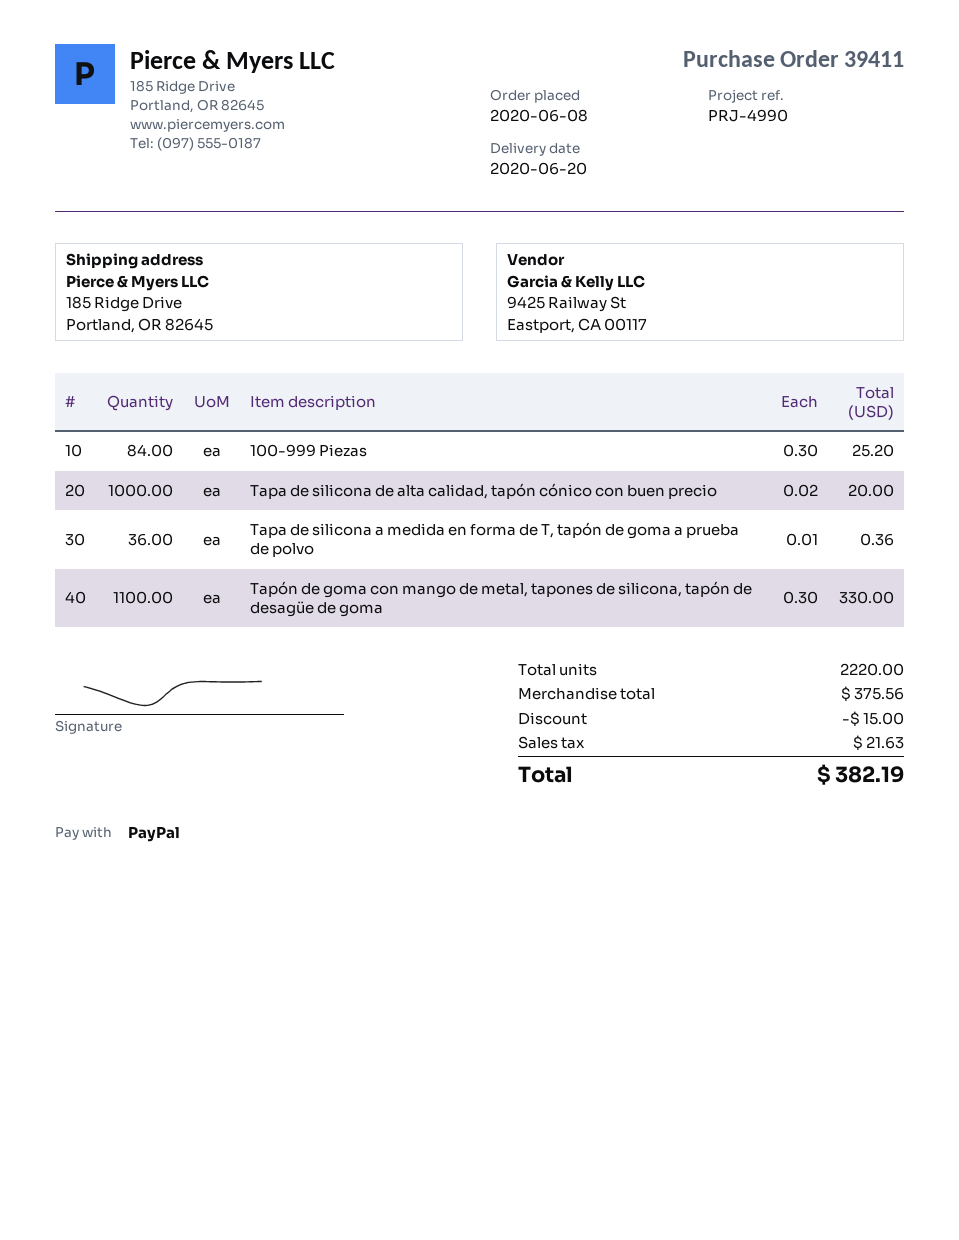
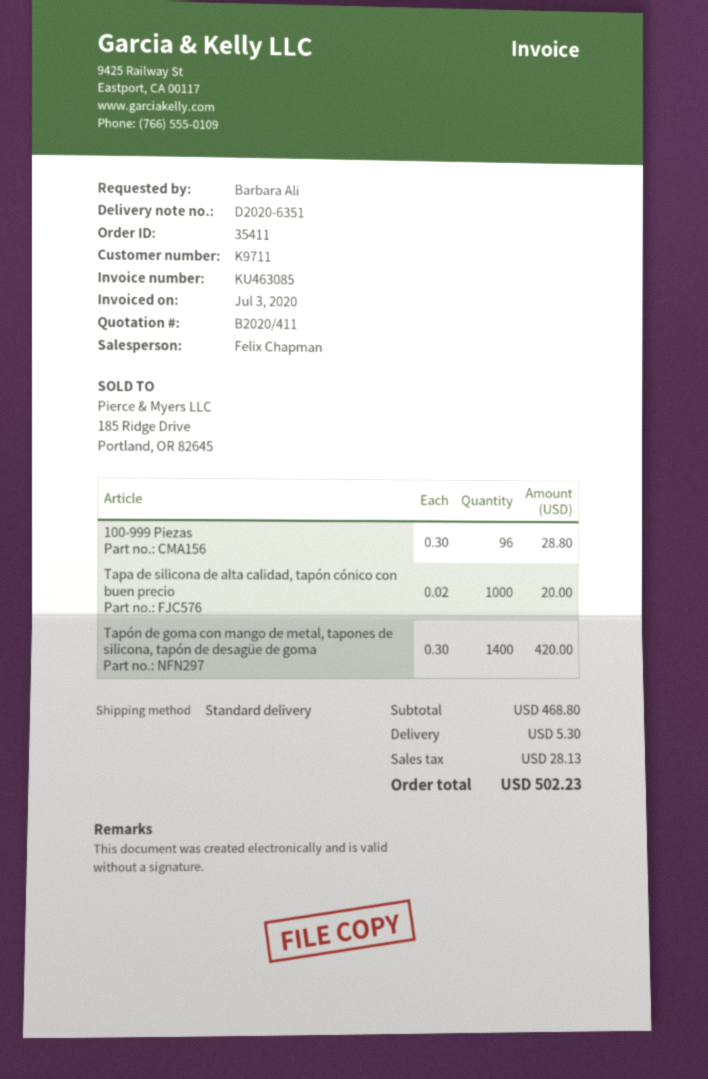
order number: 39411 -> 35411
100-999 Piezas: 84 x 0.30 = 25.20 -> 96 x 0.30 = 28.80
Tapa de silicona a medida en forma de T, tapón de goma a prueba de polvo: 36 x 0.01 = 0.36 -> none
Tapón de goma con mango de metal, tapones de silicona, tapón de desagüe de goma: 1100 x 0.30 = 330.00 -> 1400 x 0.30 = 420.00
subtotal: 375.56 -> 468.80
discount: 15.00 -> none
shipping: none -> 5.30
tax: 21.63 -> 28.13
total: 382.19 -> 502.23

